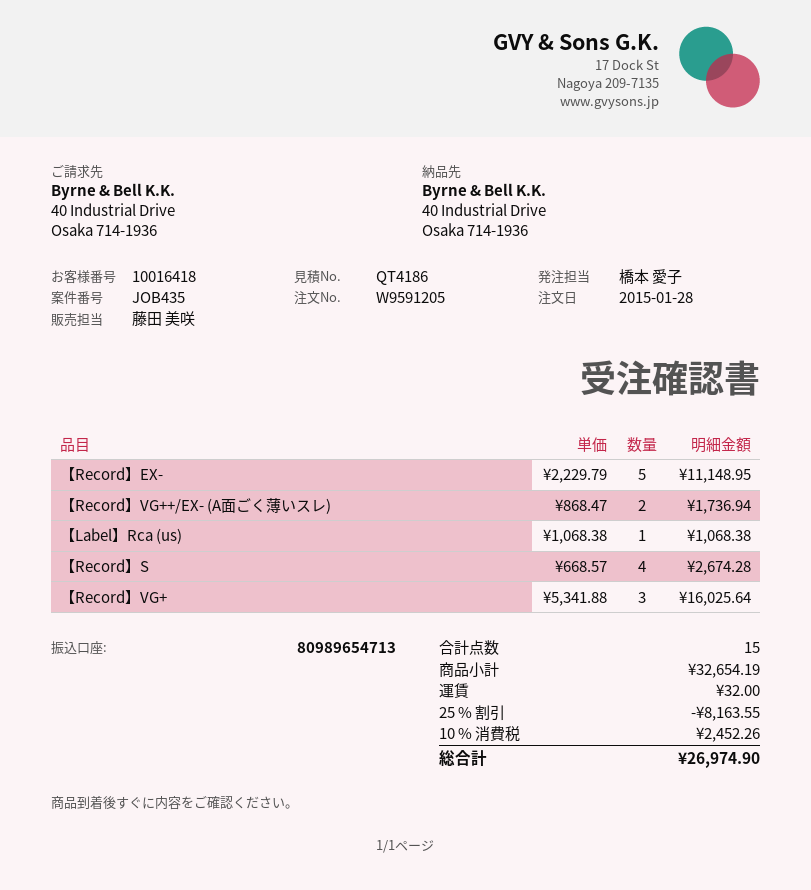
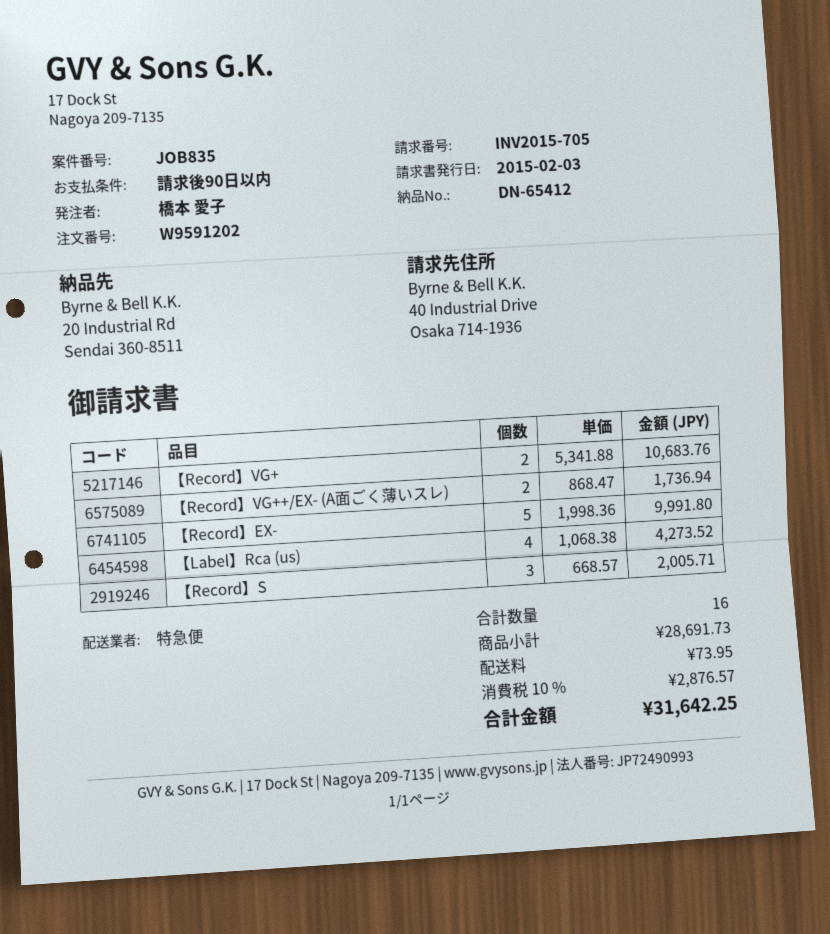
order number: W9591205 -> W9591202
reference: JOB435 -> JOB835
ship to: 40 Industrial Drive, Osaka 714-1936 -> 20 Industrial Rd, Sendai 360-8511
【Record】EX-: 5 x 2229.79 = 11148.95 -> 5 x 1998.36 = 9991.80
【Label】Rca (us): 1 x 1068.38 = 1068.38 -> 4 x 1068.38 = 4273.52
【Record】S: 4 x 668.57 = 2674.28 -> 3 x 668.57 = 2005.71
【Record】VG+: 3 x 5341.88 = 16025.64 -> 2 x 5341.88 = 10683.76
total quantity: 15 -> 16
subtotal: 32654.19 -> 28691.73
discount: 25% = 8163.55 -> none
shipping: 32.00 -> 73.95
tax: 10% = 2452.26 -> 10% = 2876.57
total: 26974.90 -> 31642.25

